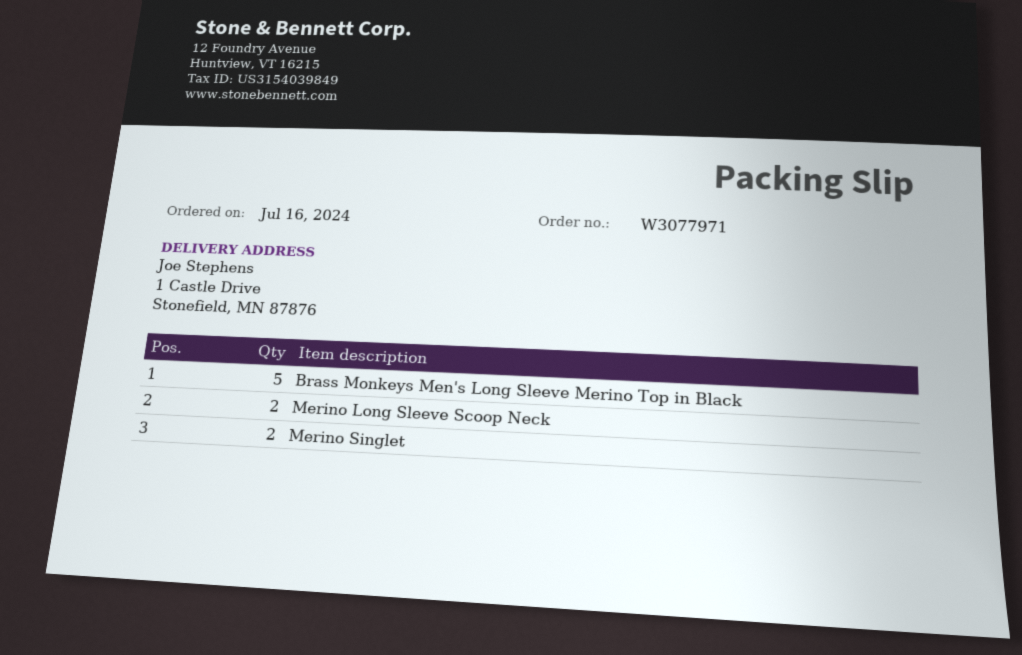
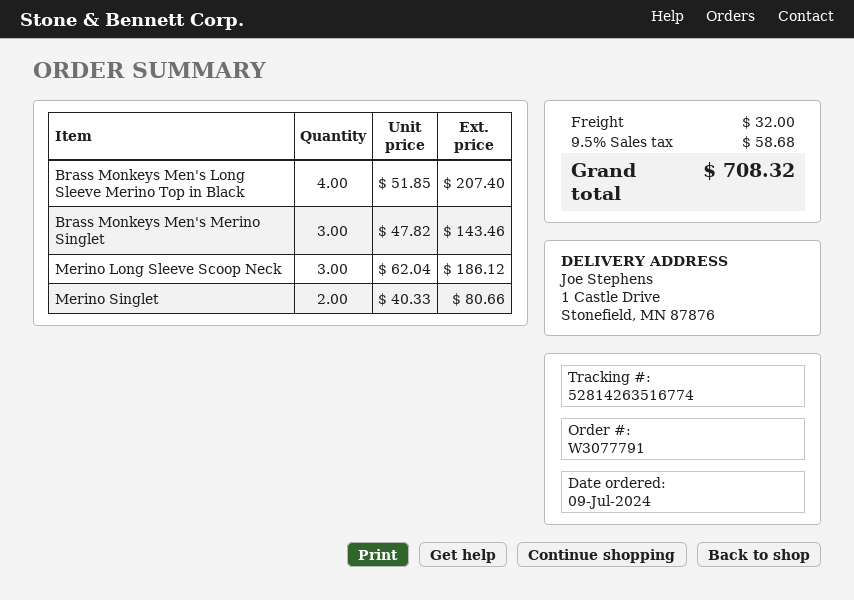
order number: W3077971 -> W3077791
order date: 2024-07-16 -> 2024-07-09
Brass Monkeys Men's Long Sleeve Merino Top in Black: 5 -> 4
Merino Long Sleeve Scoop Neck: 2 -> 3
Brass Monkeys Men's Merino Singlet: none -> 3

